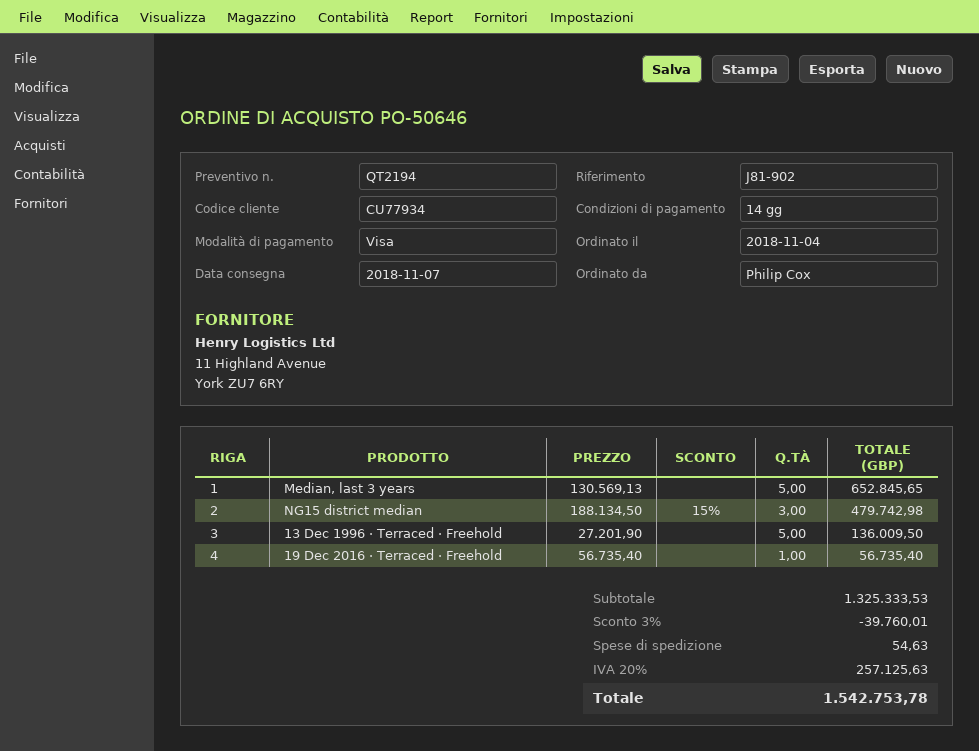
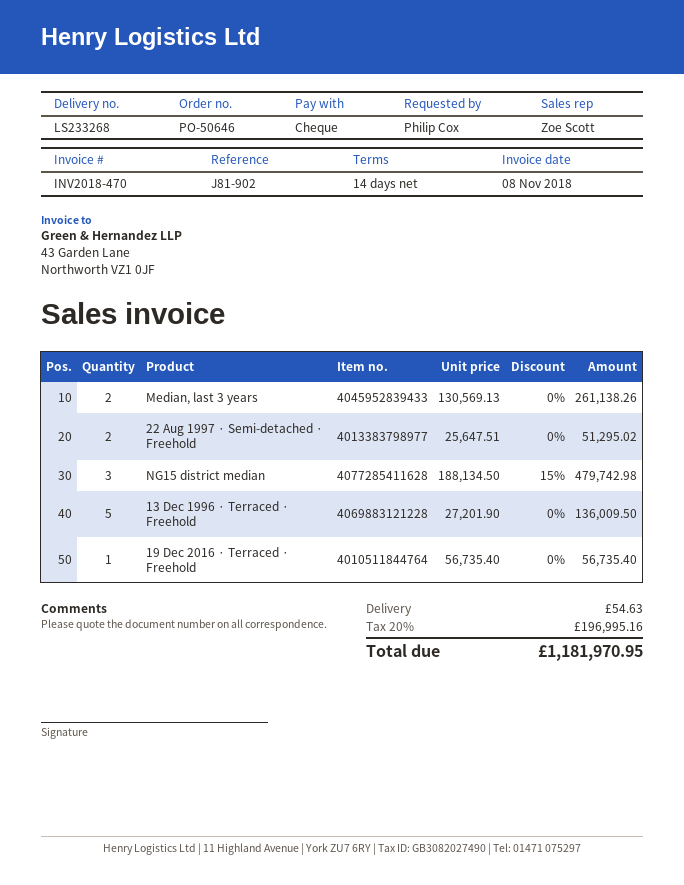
payment method: Visa -> cheque
Median, last 3 years: 5 x 130569.13 = 652845.65 -> 2 x 130569.13 = 261138.26
22 Aug 1997 · Semi-detached · Freehold: none -> 2 x 25647.51 = 51295.02
discount: 3% = 39760.01 -> none
tax: 20% = 257125.63 -> 20% = 196995.16
total: 1542753.78 -> 1181970.95

